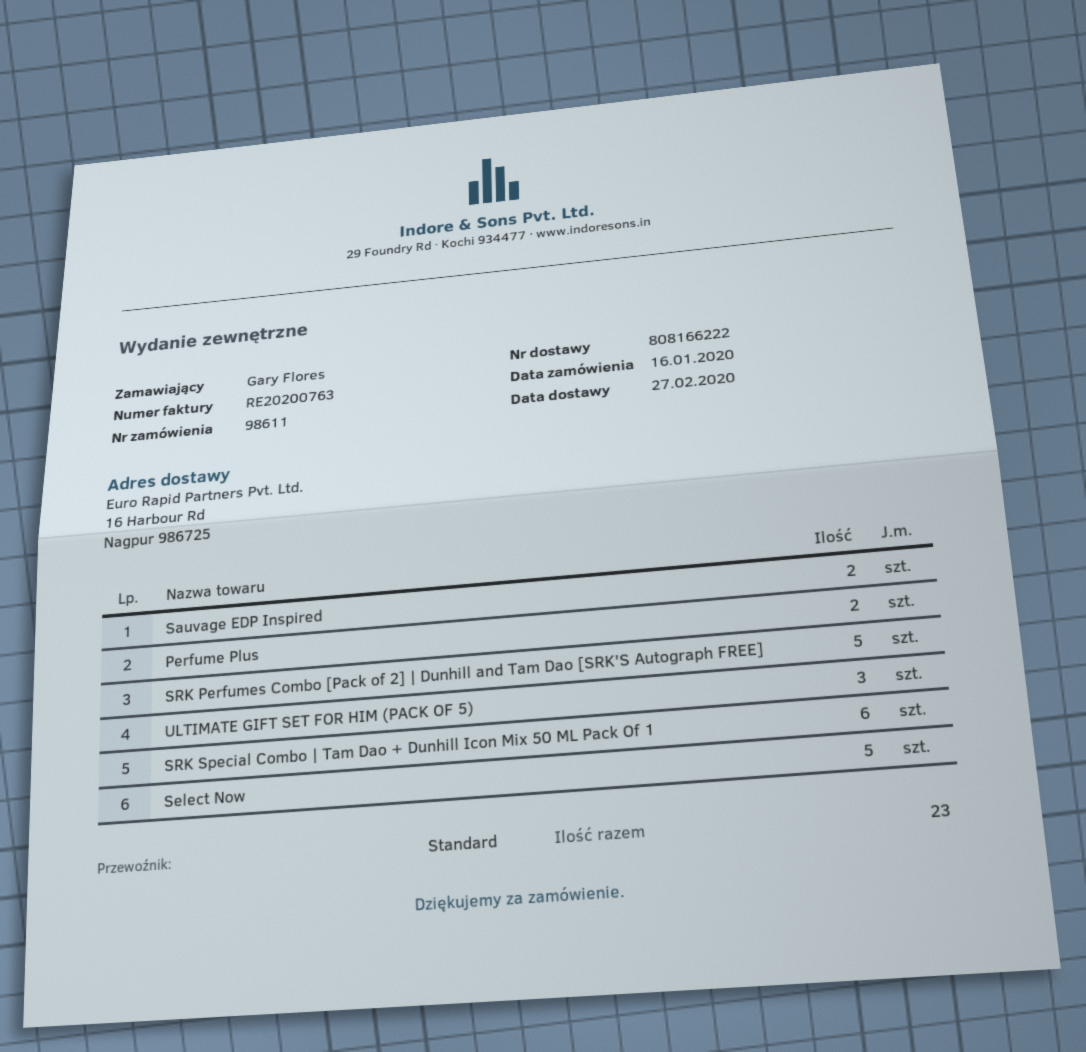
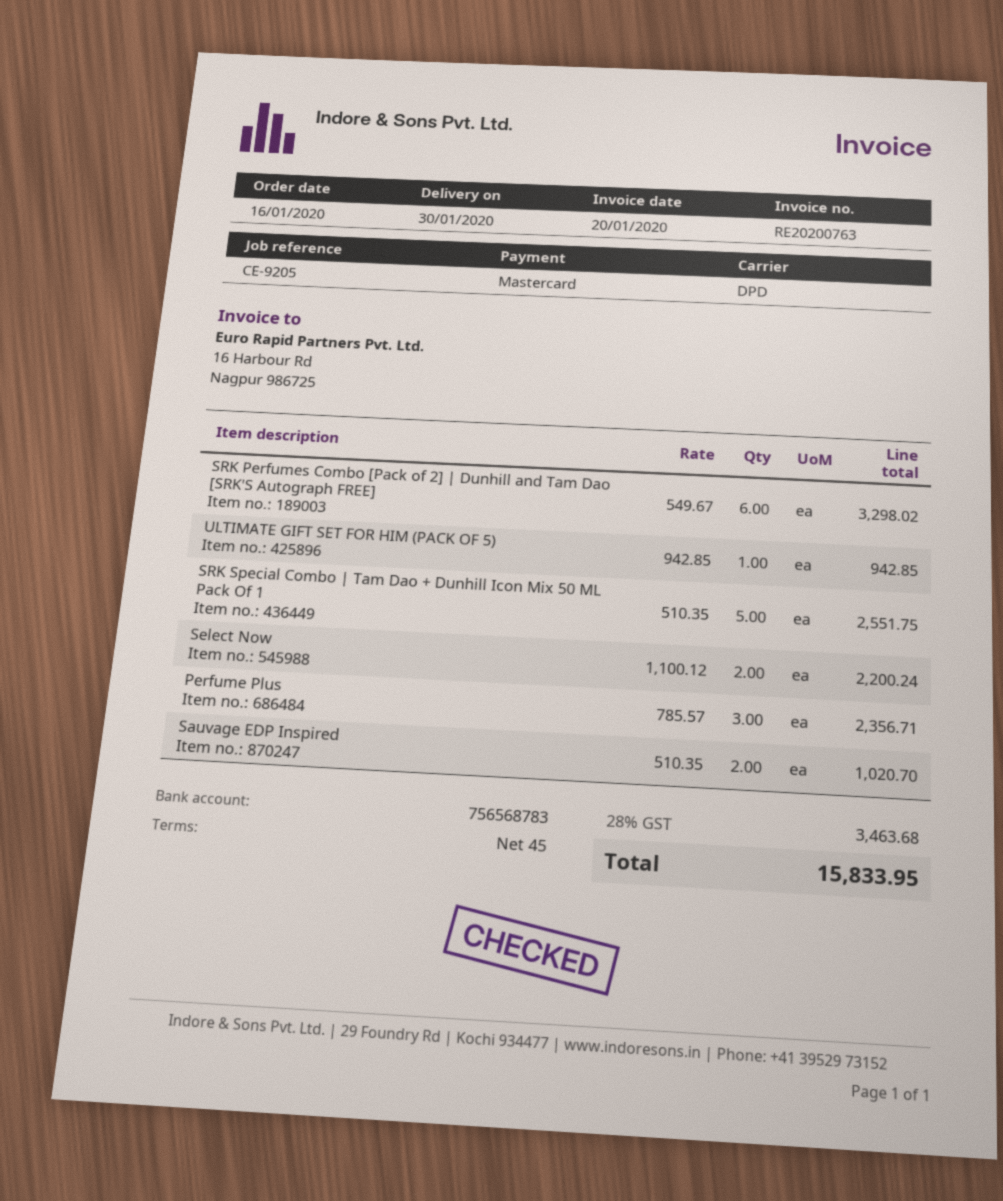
delivery date: 2020-02-27 -> 2020-01-30
shipping method: standard -> DPD
Perfume Plus: 2 -> 3
SRK Perfumes Combo [Pack of 2] | Dunhill and Tam Dao [SRK'S Autograph FREE]: 5 -> 6
ULTIMATE GIFT SET FOR HIM (PACK OF 5): 3 -> 1
SRK Special Combo | Tam Dao + Dunhill Icon Mix 50 ML Pack Of 1: 6 -> 5
Select Now: 5 -> 2

